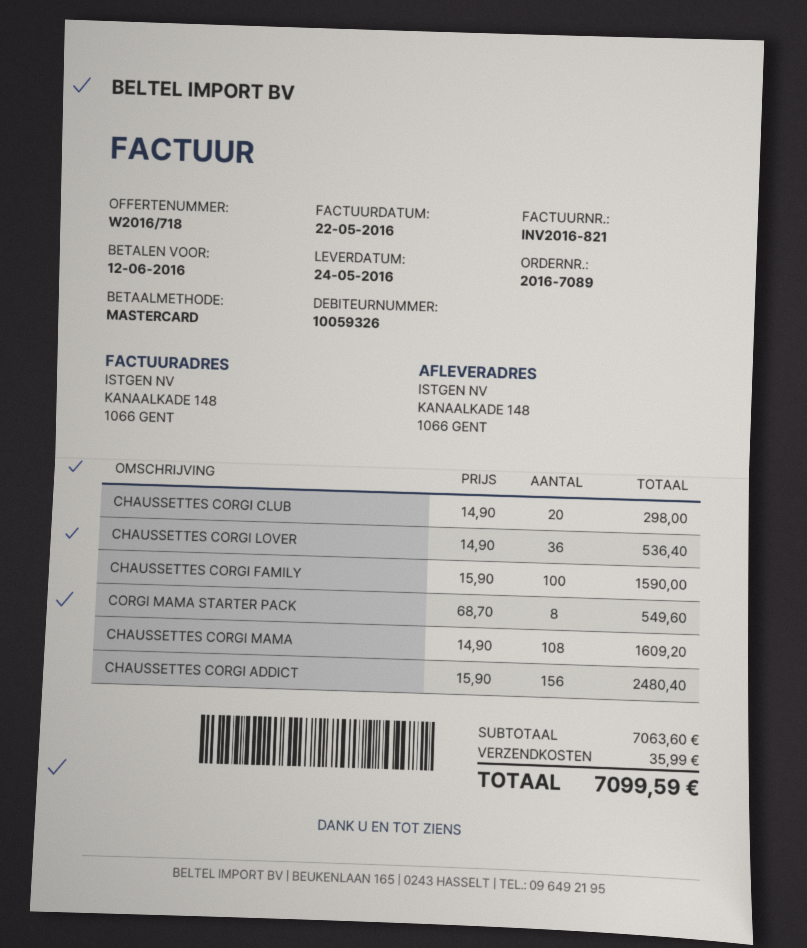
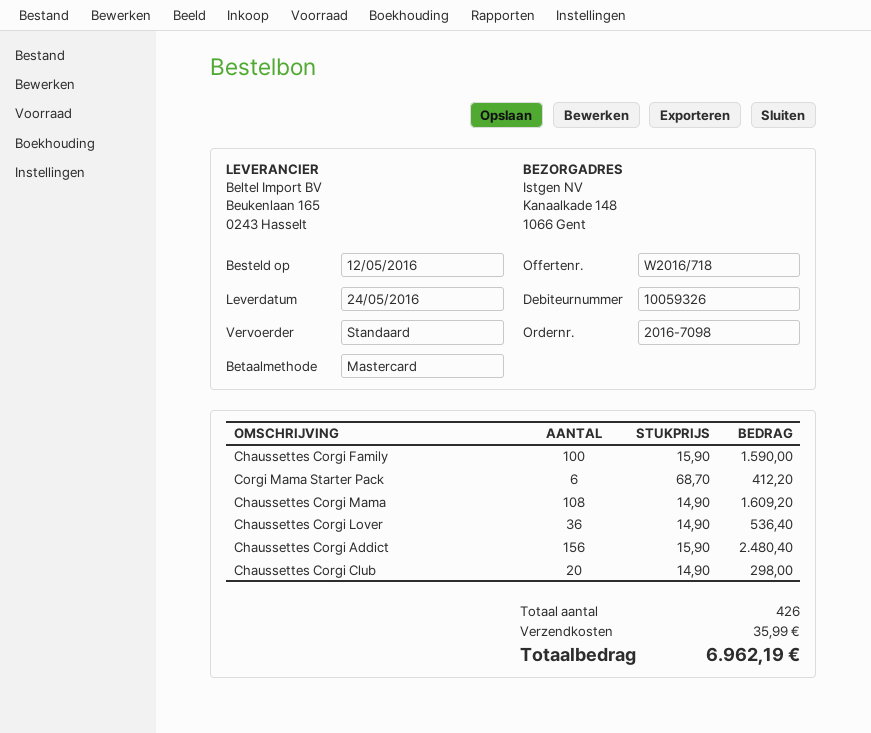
order number: 2016-7089 -> 2016-7098
CORGI MAMA STARTER PACK: 8 x 68.70 = 549.60 -> 6 x 68.70 = 412.20
total: 7099.59 -> 6962.19

